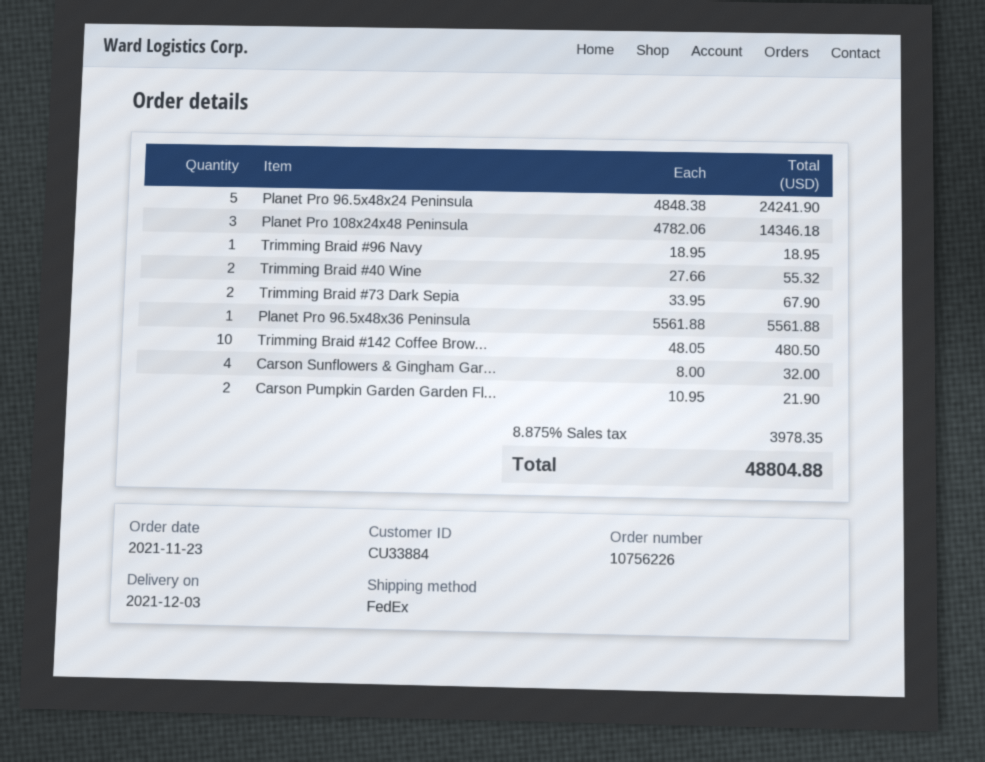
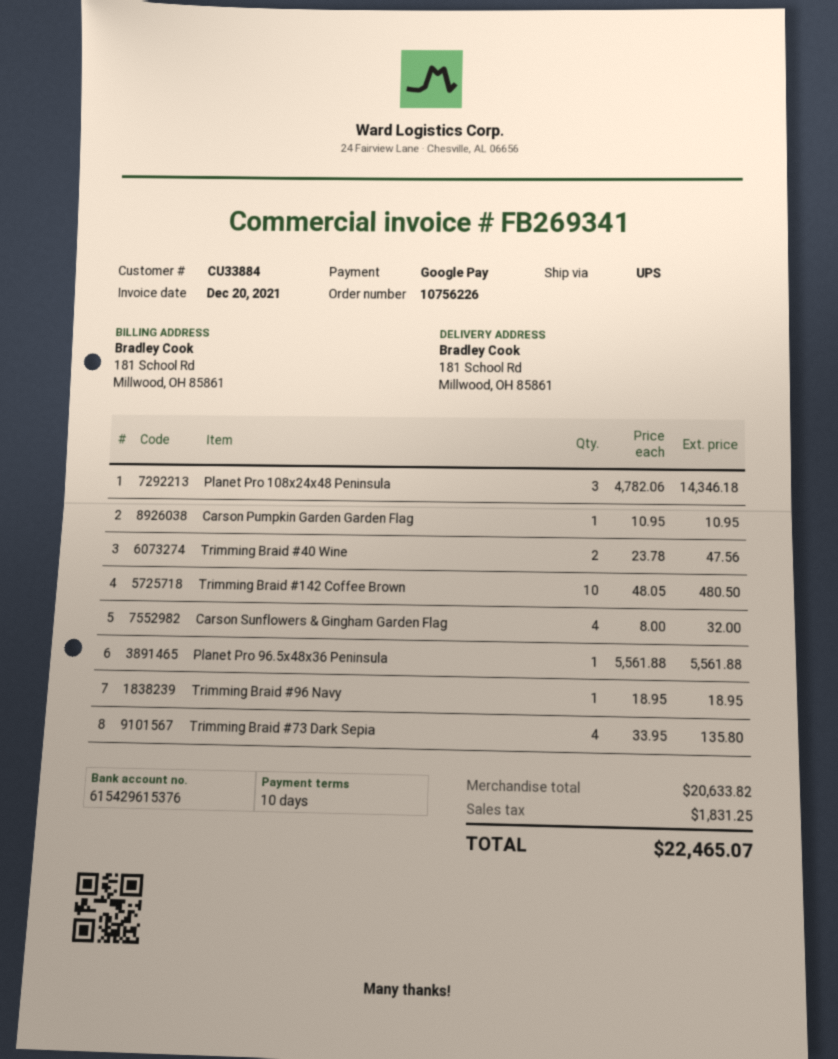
shipping method: FedEx -> UPS
Planet Pro 96.5x48x24 Peninsula: 5 x 4848.38 = 24241.90 -> none
Trimming Braid #40 Wine: 2 x 27.66 = 55.32 -> 2 x 23.78 = 47.56
Trimming Braid #73 Dark Sepia: 2 x 33.95 = 67.90 -> 4 x 33.95 = 135.80
Carson Pumpkin Garden Garden Fl...: 2 x 10.95 = 21.90 -> 1 x 10.95 = 10.95
tax: 3978.35 -> 1831.25
total: 48804.88 -> 22465.07

